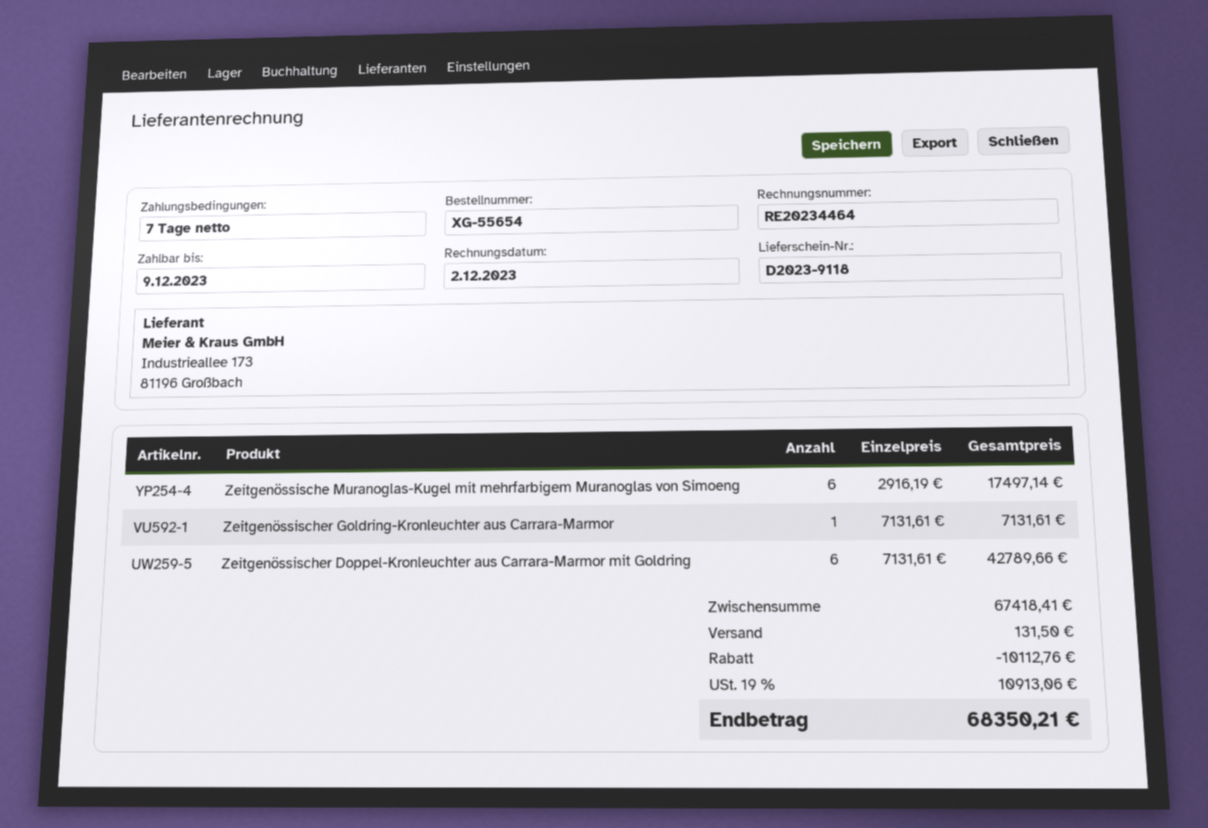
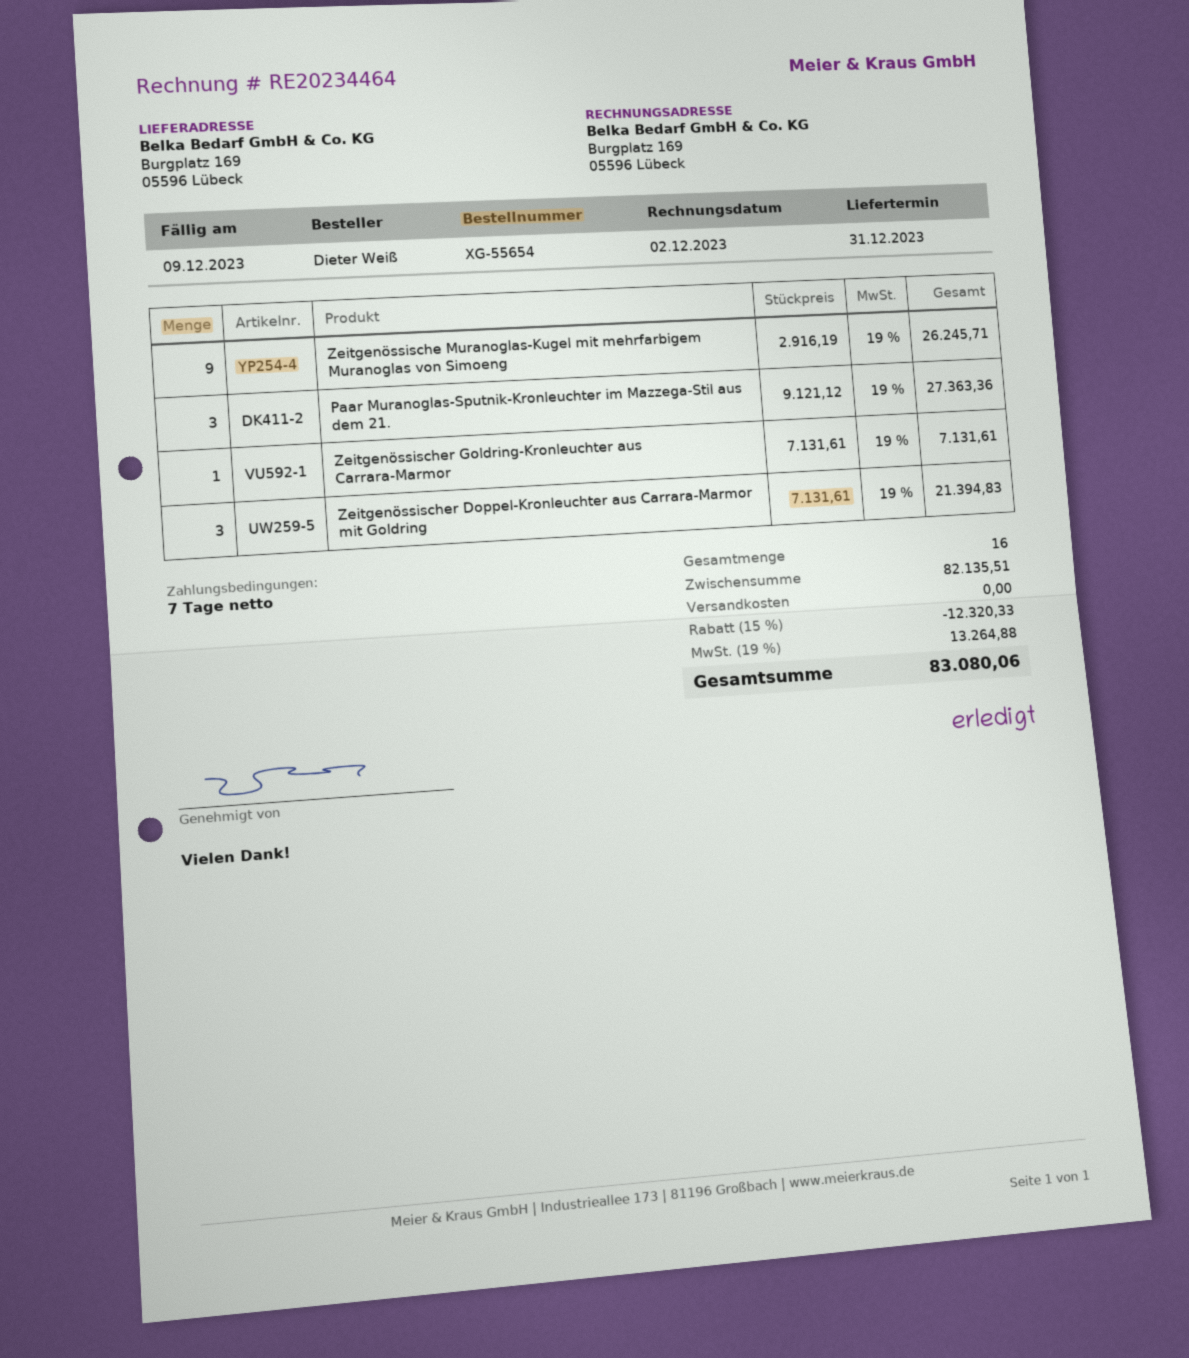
Zeitgenössische Muranoglas-Kugel mit mehrfarbigem Muranoglas von Simoeng: 6 x 2916.19 = 17497.14 -> 9 x 2916.19 = 26245.71
Zeitgenössischer Doppel-Kronleuchter aus Carrara-Marmor mit Goldring: 6 x 7131.61 = 42789.66 -> 3 x 7131.61 = 21394.83
Paar Muranoglas-Sputnik-Kronleuchter im Mazzega-Stil aus dem 21.: none -> 3 x 9121.12 = 27363.36
subtotal: 67418.41 -> 82135.51
discount: 10112.76 -> 12320.33
shipping: 131.50 -> 0.00
tax: 19% = 10913.06 -> 19% = 13264.88
total: 68350.21 -> 83080.06

